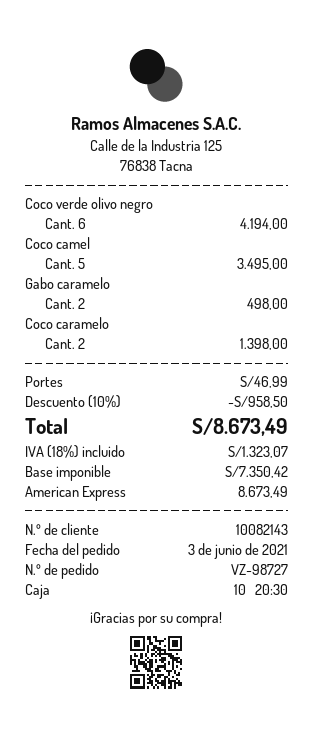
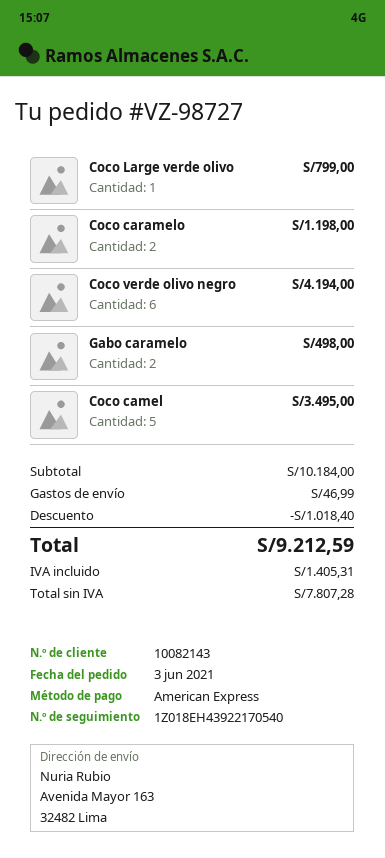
Coco caramelo: 2 for 1398.00 -> 2 for 1198.00
Coco Large verde olivo: none -> 1 for 799.00
discount: 958.50 -> 1018.40
net: 7350.42 -> 7807.28
tax: 1323.07 -> 1405.31
total: 8673.49 -> 9212.59

